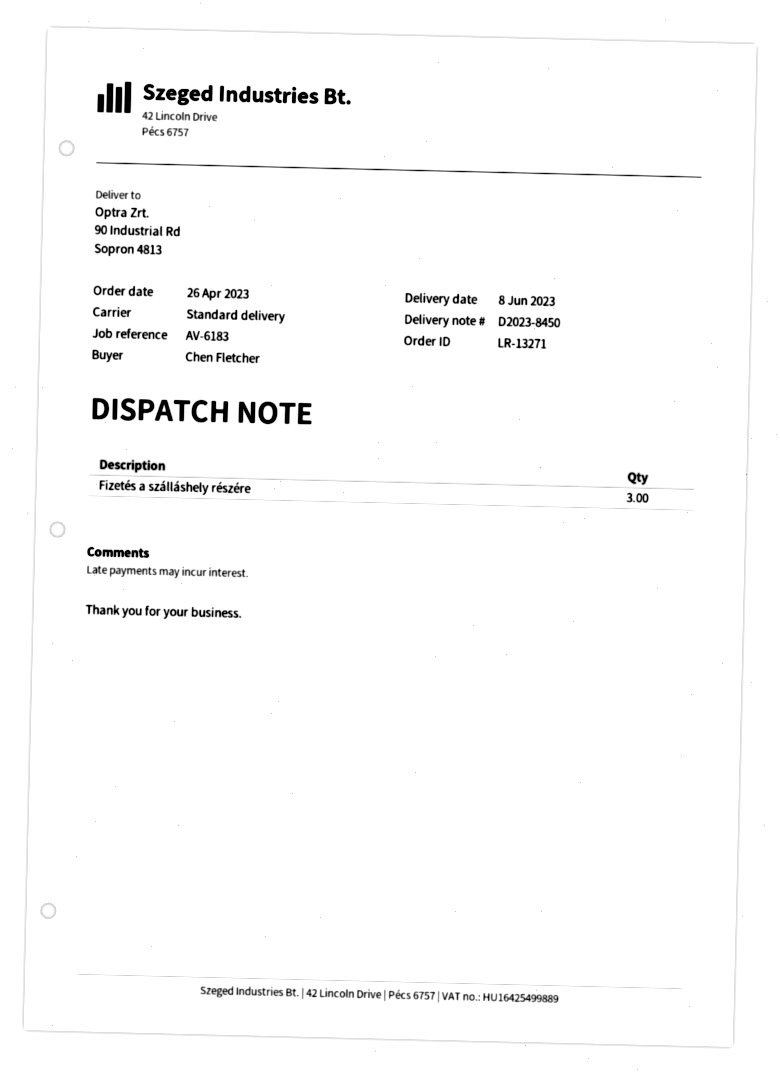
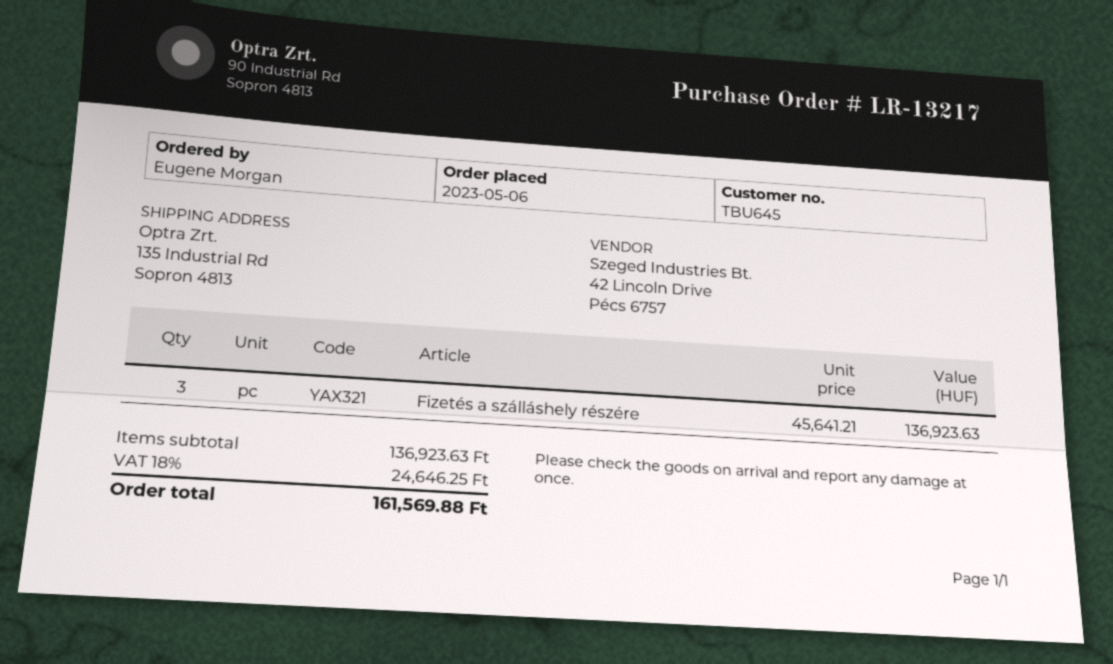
order number: LR-13271 -> LR-13217
order date: 2023-04-26 -> 2023-05-06
ordered by: Chen Fletcher -> Eugene Morgan
ship to: 90 Industrial Rd, Sopron 4813 -> 135 Industrial Rd, Sopron 4813

